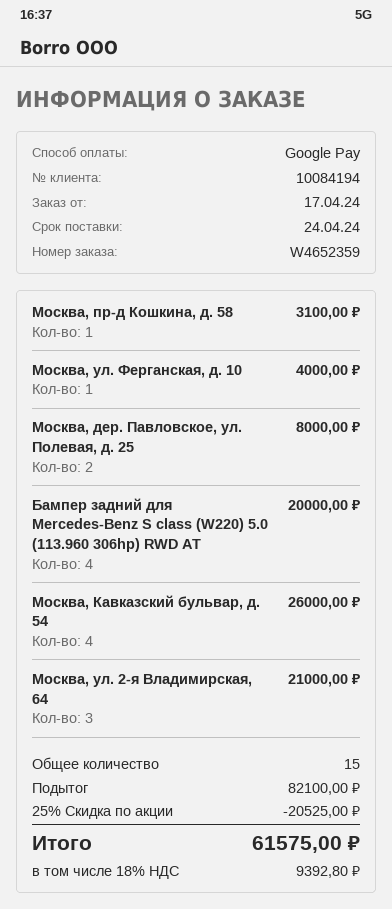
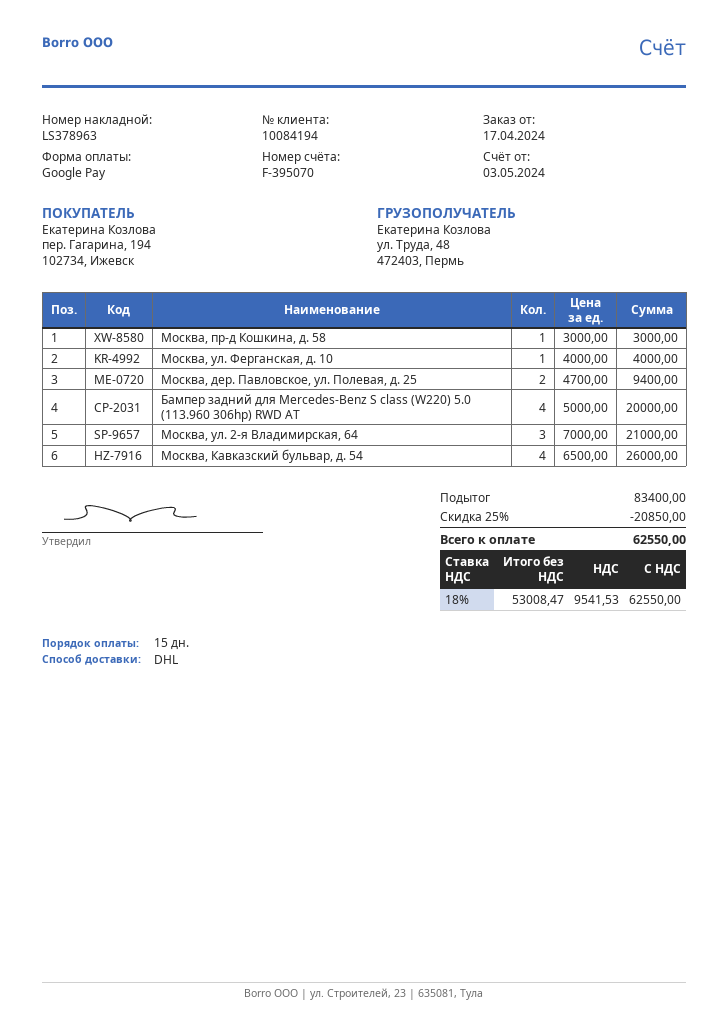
Москва, пр-д Кошкина, д. 58: 1 for 3100.00 -> 1 for 3000.00
Москва, дер. Павловское, ул. Полевая, д. 25: 2 for 8000.00 -> 2 for 9400.00
subtotal: 82100.00 -> 83400.00
discount: 25% = 20525.00 -> 25% = 20850.00
tax: 18% = 9392.80 -> 18% = 9541.53
total: 61575.00 -> 62550.00

